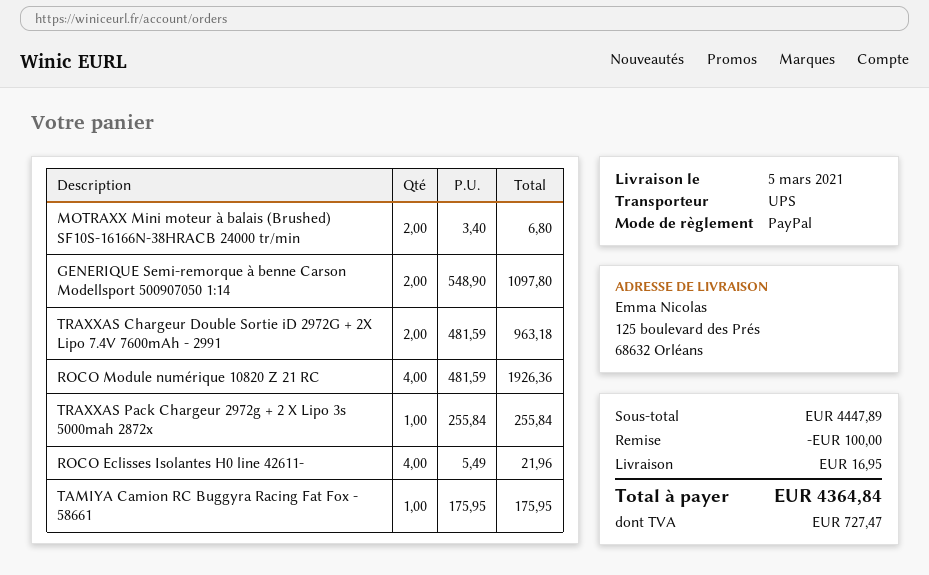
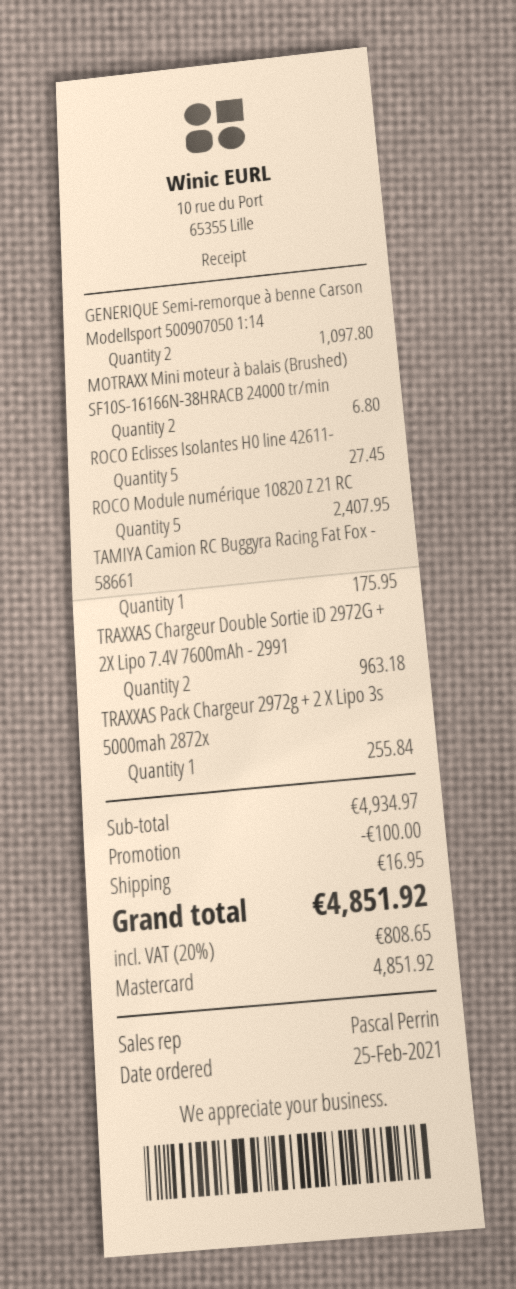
payment method: PayPal -> Mastercard
ROCO Module numérique 10820 Z 21 RC: 4 for 1926.36 -> 5 for 2407.95
ROCO Eclisses Isolantes H0 line 42611-: 4 for 21.96 -> 5 for 27.45
subtotal: 4447.89 -> 4934.97
tax: 727.47 -> 808.65
total: 4364.84 -> 4851.92

